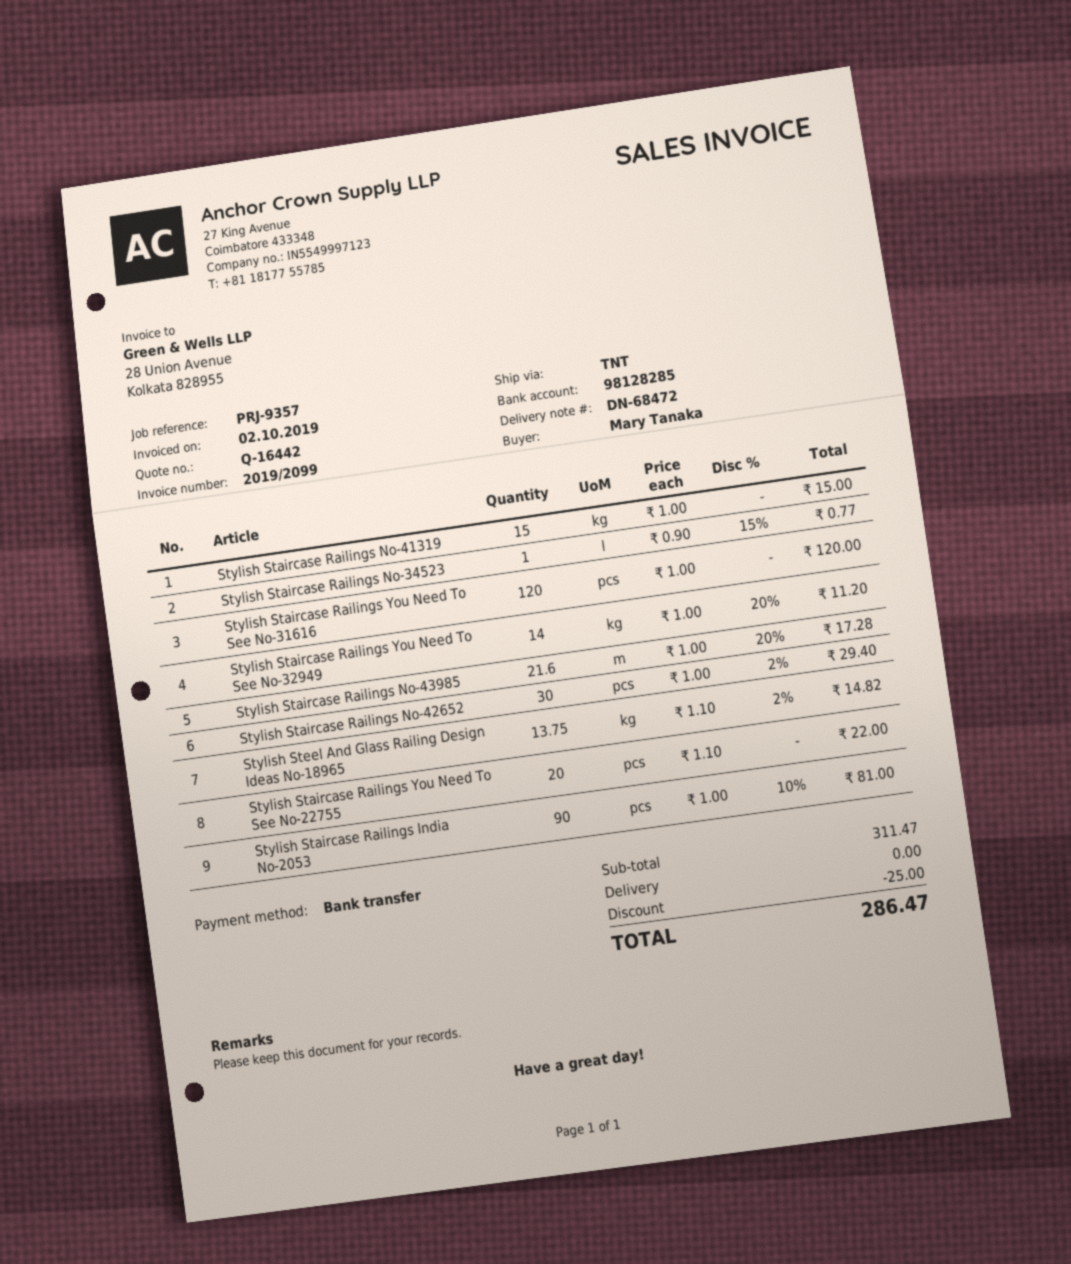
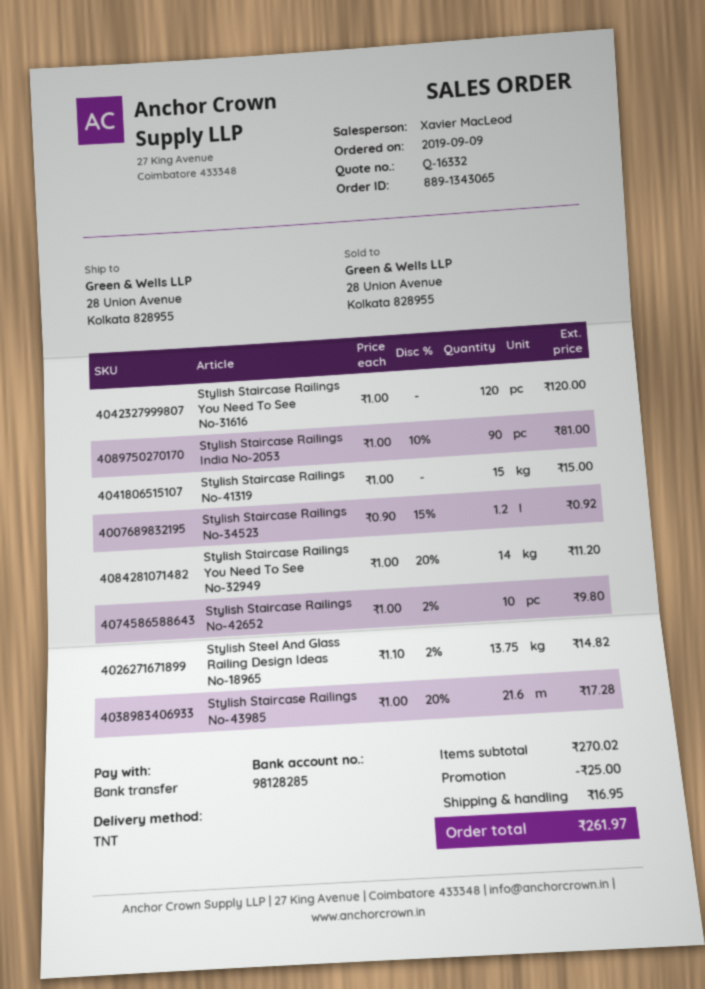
quote number: Q-16442 -> Q-16332
Stylish Staircase Railings No-34523: 1 x 0.90 - 15% = 0.77 -> 1.2 x 0.90 - 15% = 0.92
Stylish Staircase Railings No-42652: 30 x 1.00 - 2% = 29.40 -> 10 x 1.00 - 2% = 9.80
Stylish Staircase Railings You Need To See No-22755: 20 x 1.10 = 22.00 -> none
subtotal: 311.47 -> 270.02
shipping: 0.00 -> 16.95
total: 286.47 -> 261.97

